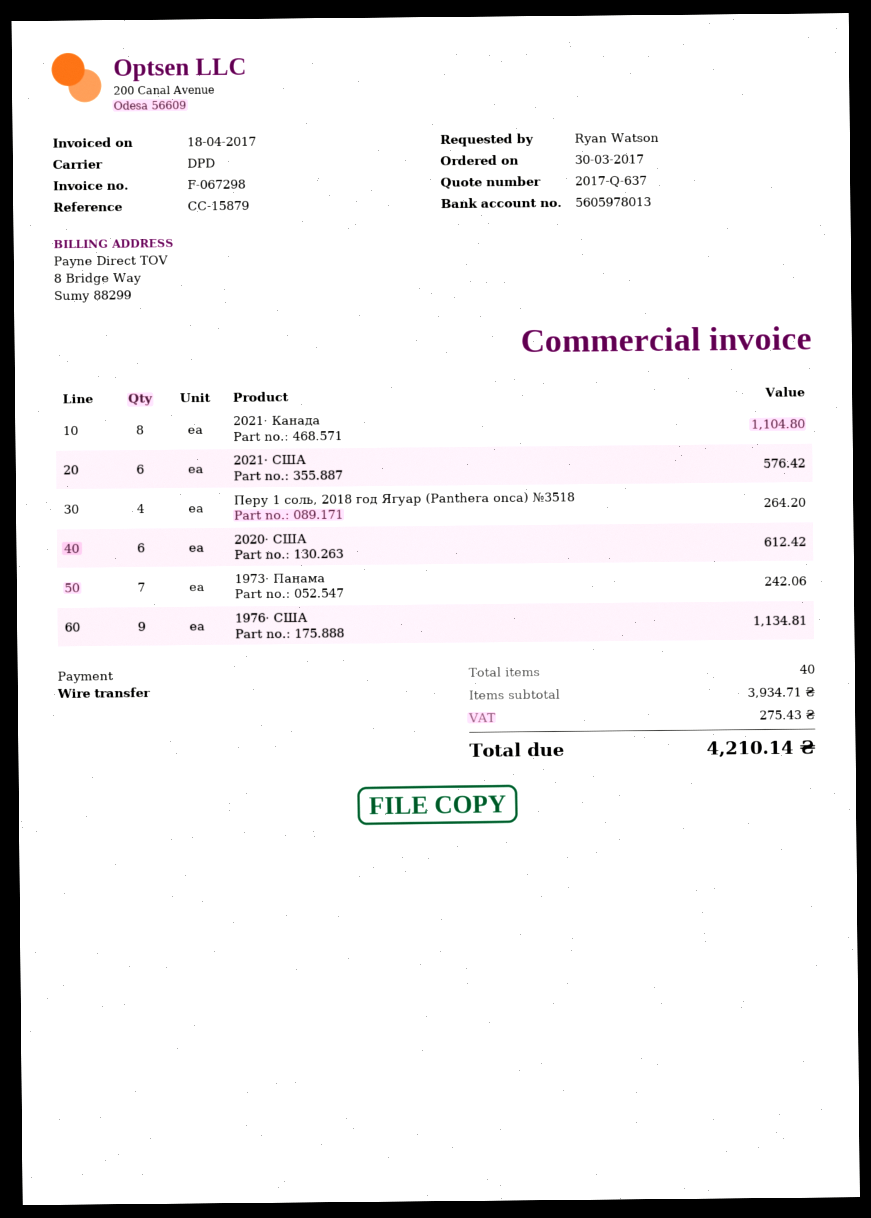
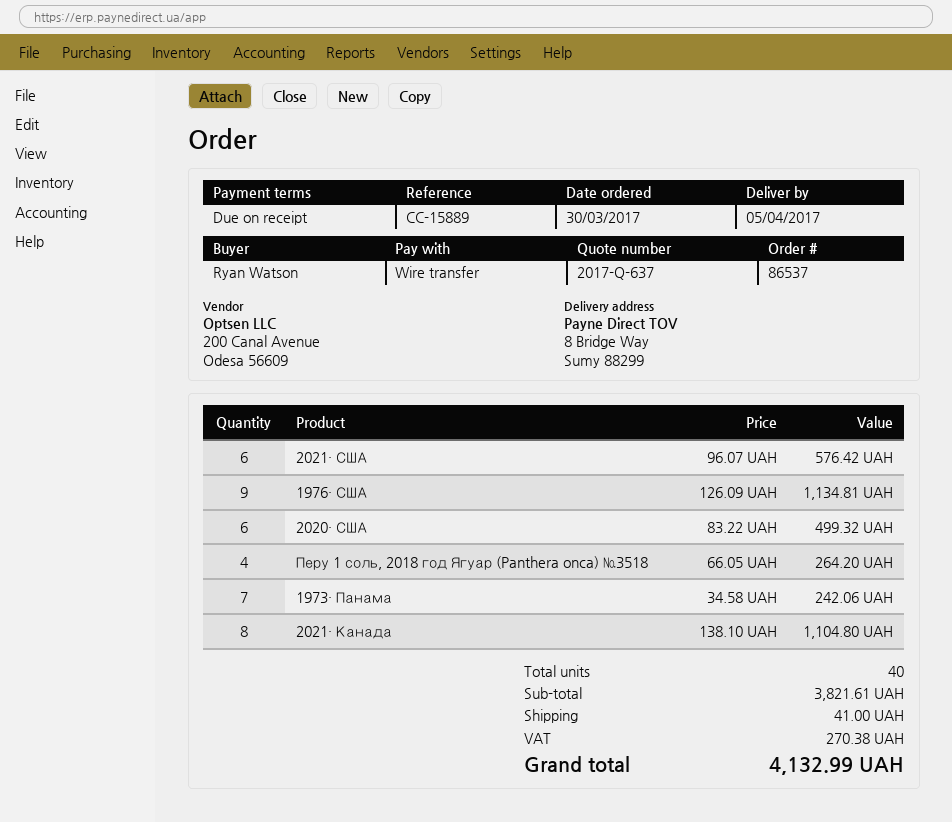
reference: CC-15879 -> CC-15889
2020· США: 6 for 612.42 -> 6 for 499.32
subtotal: 3934.71 -> 3821.61
shipping: none -> 41.00
tax: 275.43 -> 270.38
total: 4210.14 -> 4132.99

